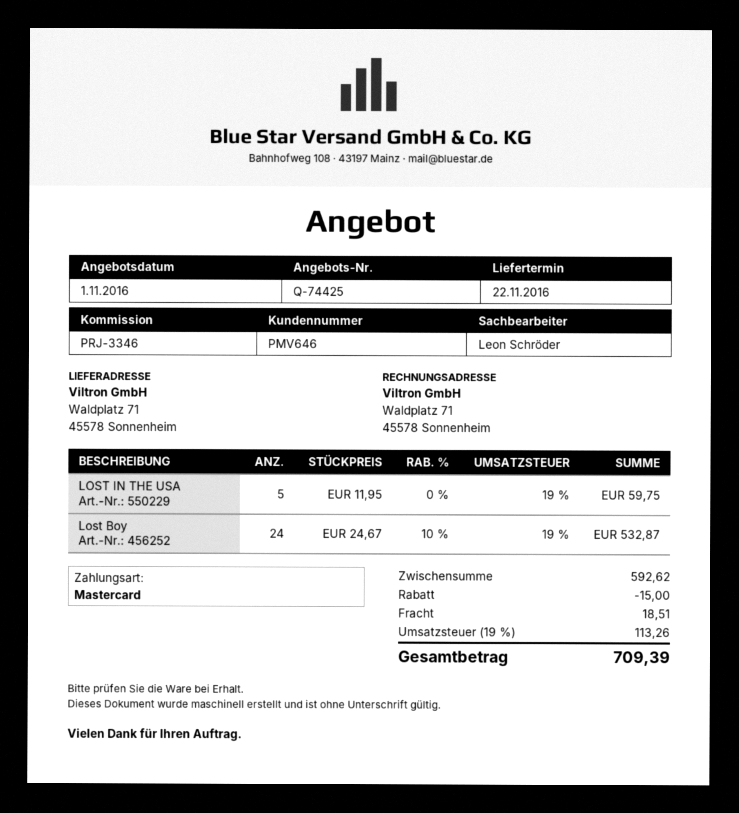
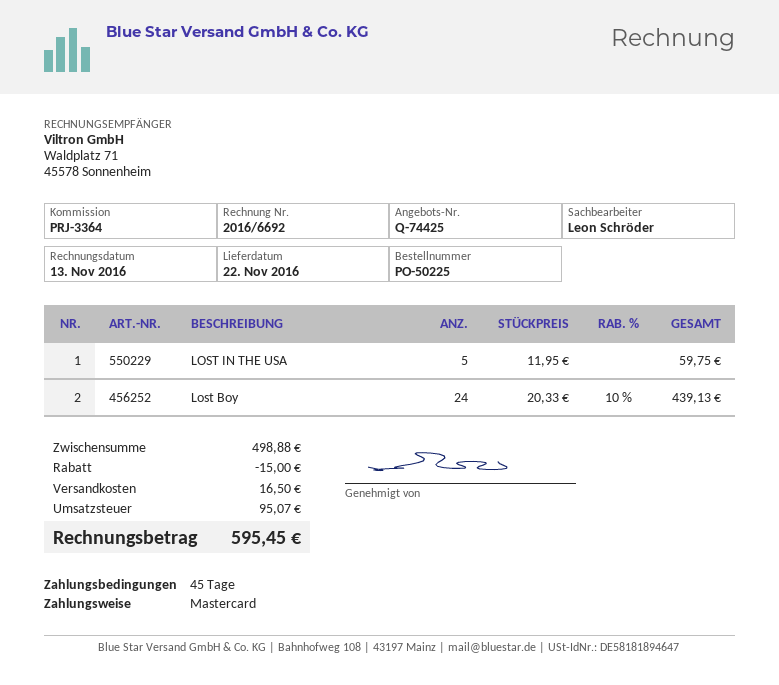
reference: PRJ-3346 -> PRJ-3364
Lost Boy: 24 x 24.67 - 10% = 532.87 -> 24 x 20.33 - 10% = 439.13
subtotal: 592.62 -> 498.88
shipping: 18.51 -> 16.50
tax: 113.26 -> 95.07
total: 709.39 -> 595.45

